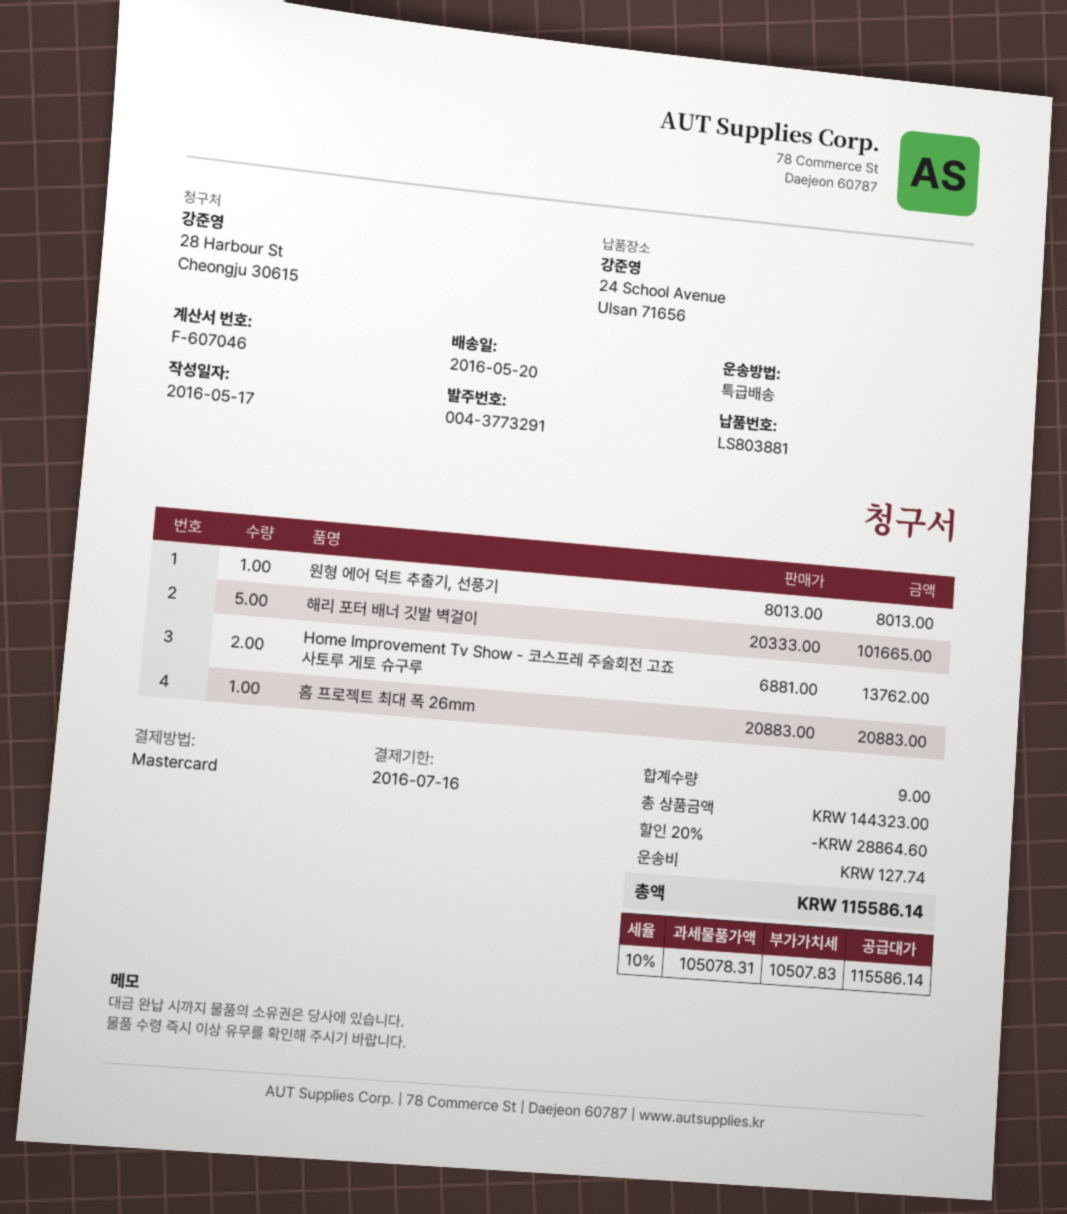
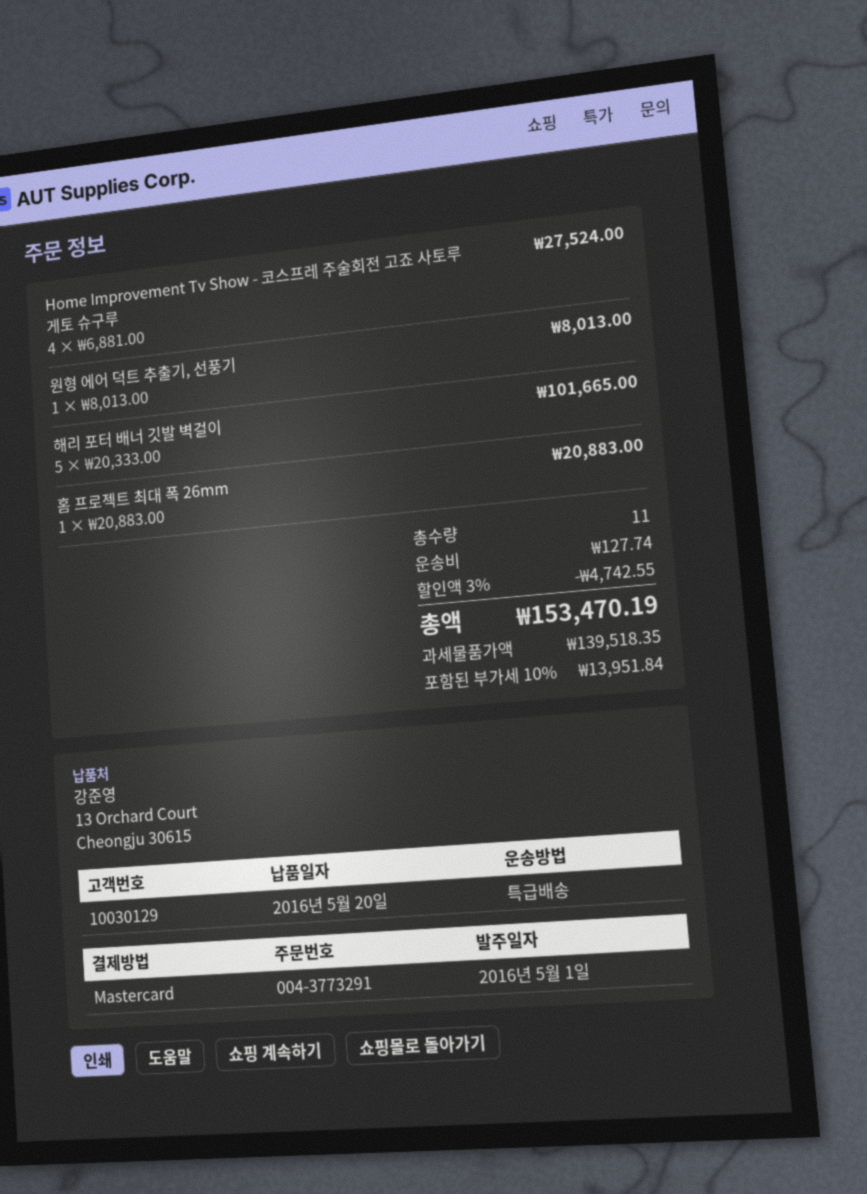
ship to: 24 School Avenue, Ulsan 71656 -> 13 Orchard Court, Cheongju 30615
Home Improvement Tv Show - 코스프레 주술회전 고죠 사토루 게토 슈구루: 2 x 6881.00 = 13762.00 -> 4 x 6881.00 = 27524.00
total quantity: 9 -> 11
discount: 20% = 28864.60 -> 3% = 4742.55
net: 105078.31 -> 139518.35
tax: 10% = 10507.83 -> 10% = 13951.84
total: 115586.14 -> 153470.19

